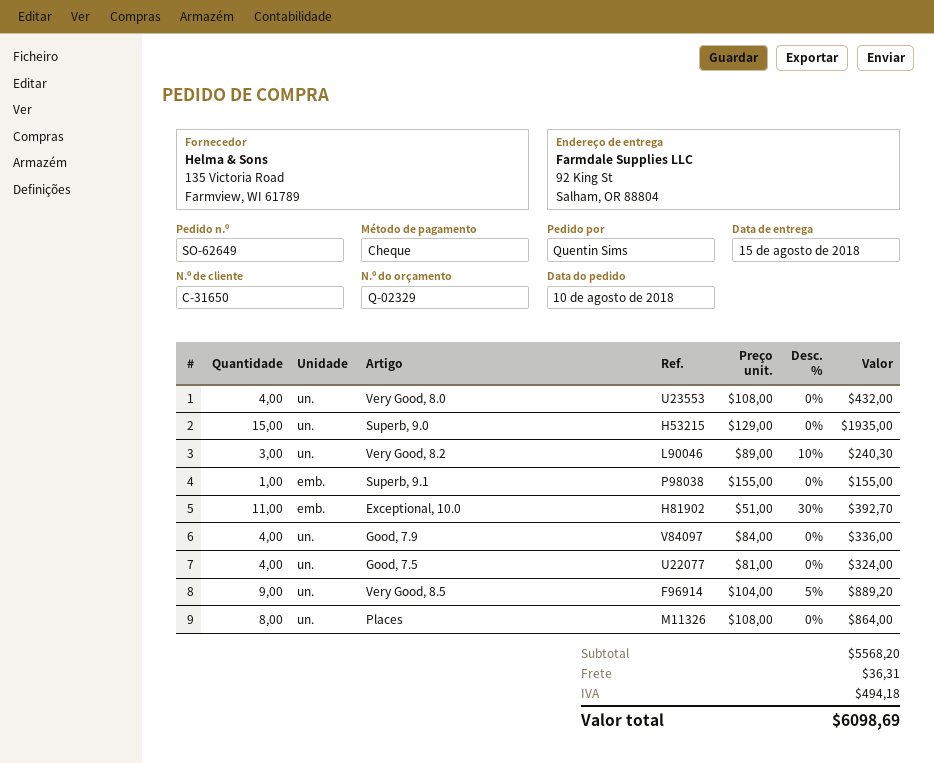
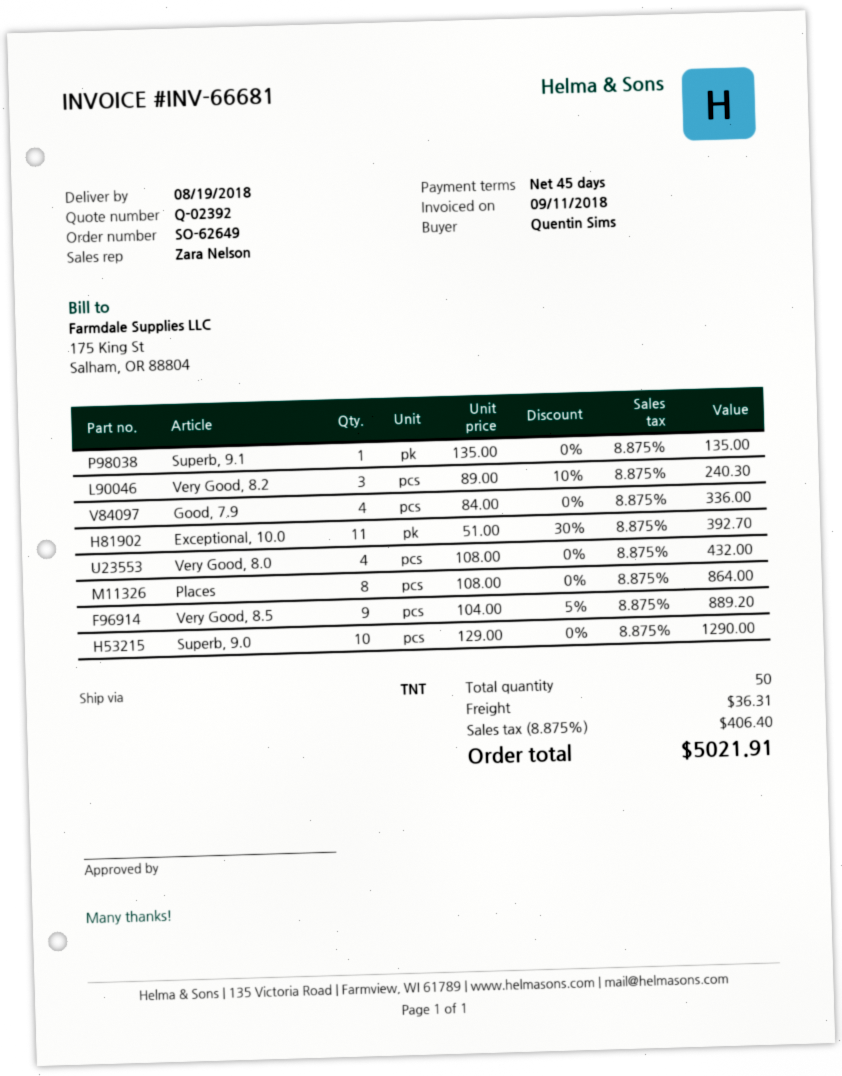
quote number: Q-02329 -> Q-02392
delivery date: 2018-08-15 -> 2018-08-19
Superb, 9.0: 15 x 129.00 = 1935.00 -> 10 x 129.00 = 1290.00
Superb, 9.1: 1 x 155.00 = 155.00 -> 1 x 135.00 = 135.00
Good, 7.5: 4 x 81.00 = 324.00 -> none
tax: 494.18 -> 406.40
total: 6098.69 -> 5021.91

